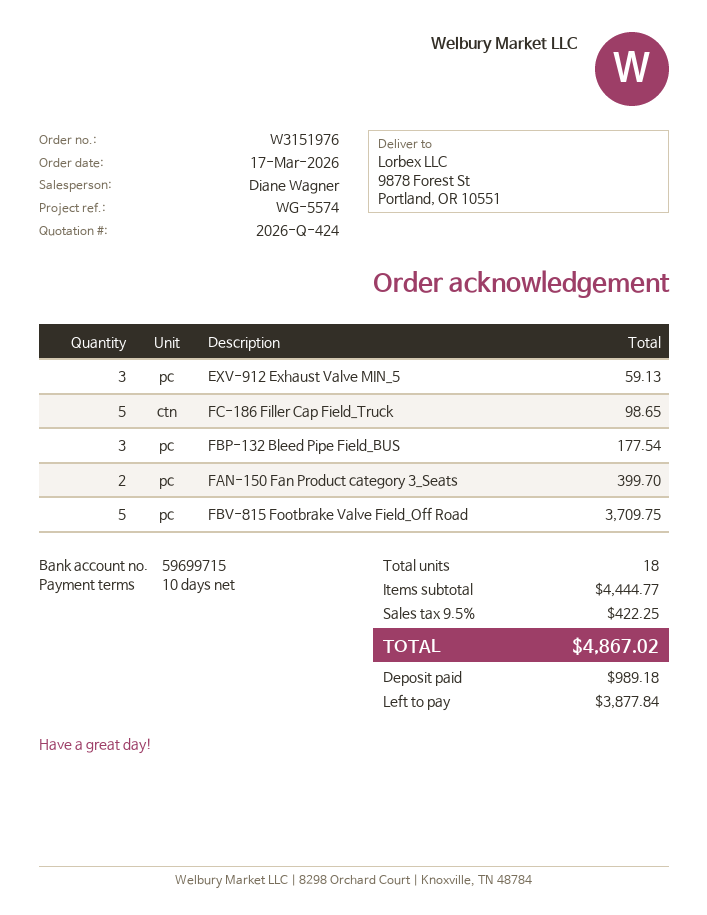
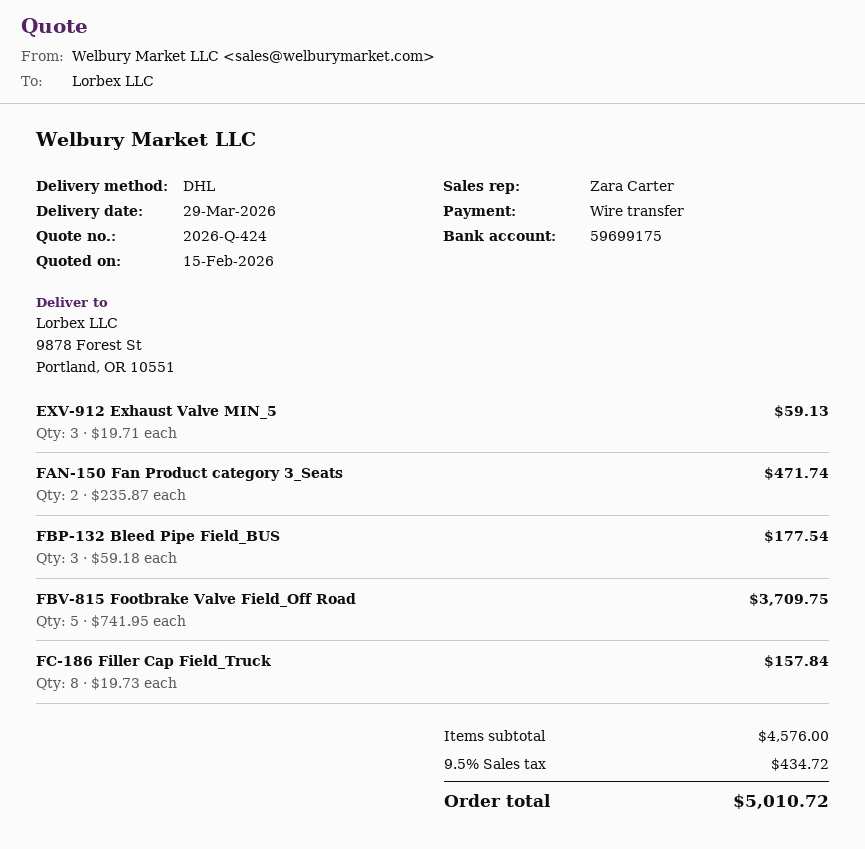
sales rep: Diane Wagner -> Zara Carter
bank account: 59699715 -> 59699175
FC-186 Filler Cap Field_Truck: 5 for 98.65 -> 8 for 157.84
FAN-150 Fan Product category 3_Seats: 2 for 399.70 -> 2 for 471.74
subtotal: 4444.77 -> 4576.00
tax: 9.5% = 422.25 -> 9.5% = 434.72
total: 4867.02 -> 5010.72

